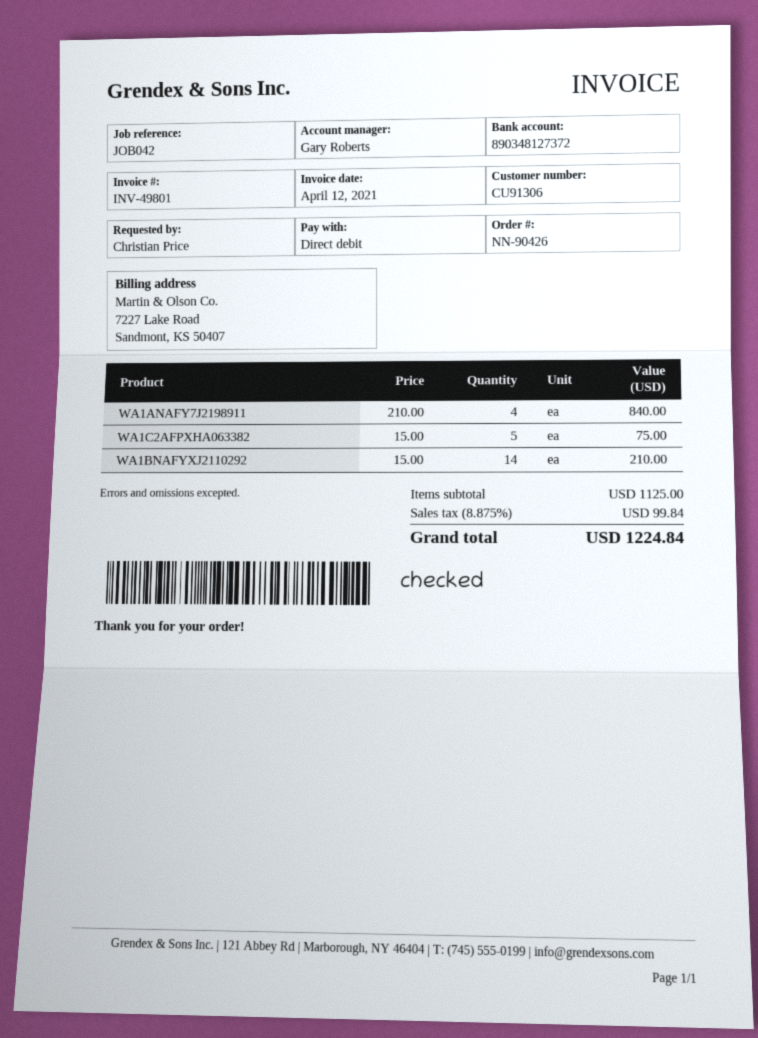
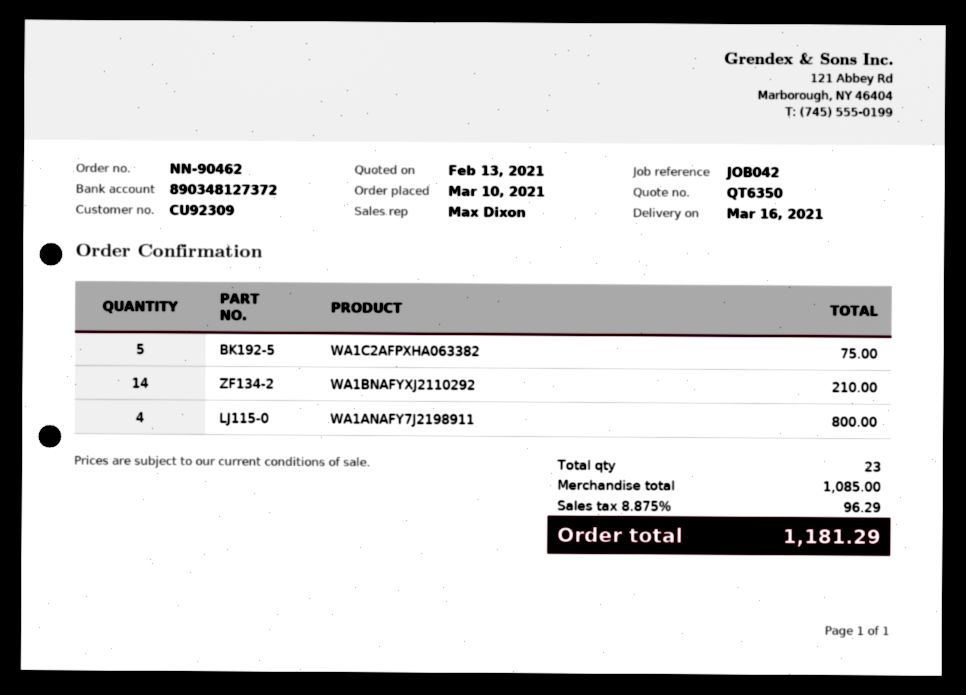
order number: NN-90426 -> NN-90462
customer number: CU91306 -> CU92309
sales rep: Gary Roberts -> Max Dixon
WA1ANAFY7J2198911: 4 for 840.00 -> 4 for 800.00
subtotal: 1125.00 -> 1085.00
tax: 8.875% = 99.84 -> 8.875% = 96.29
total: 1224.84 -> 1181.29

